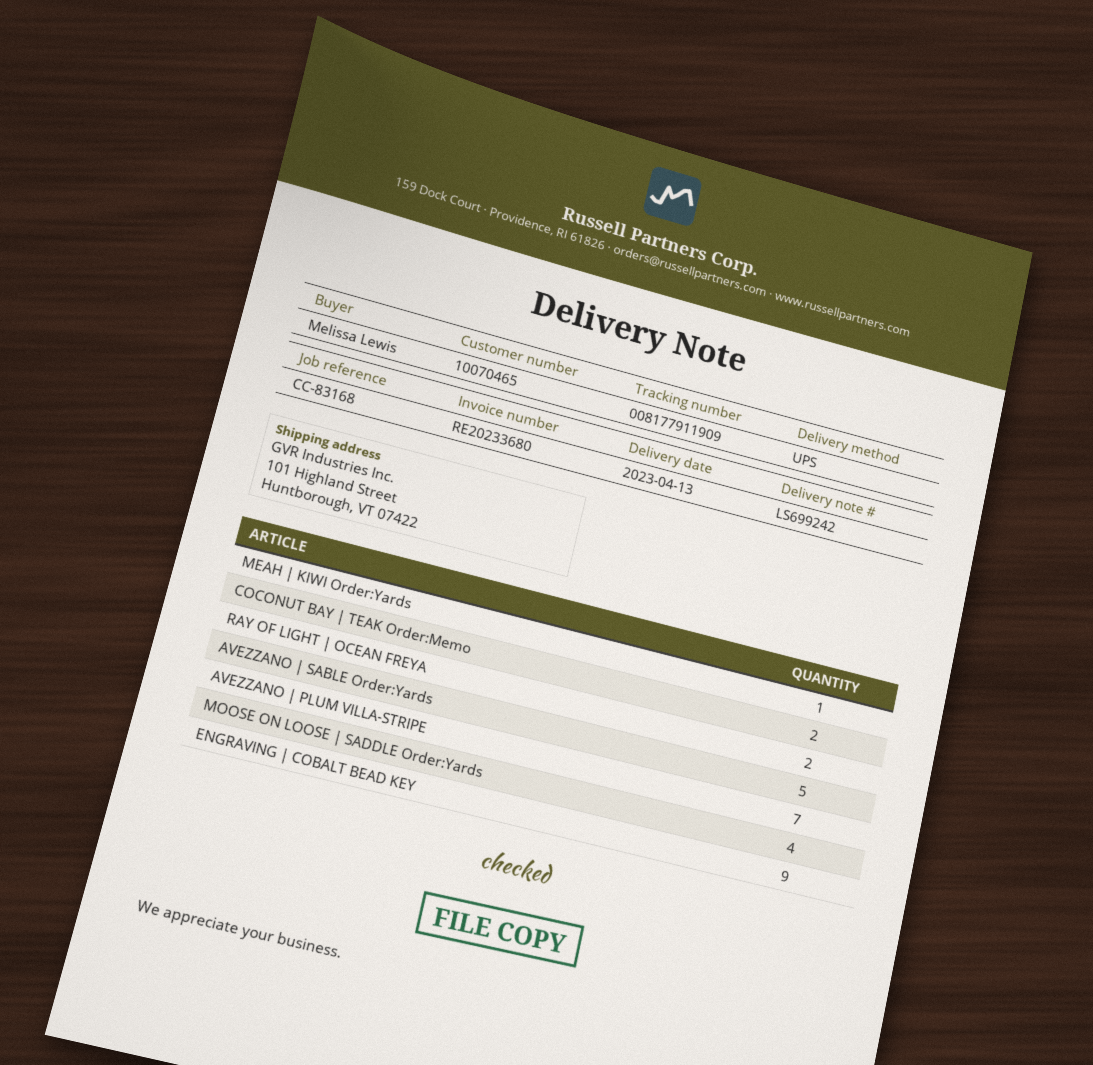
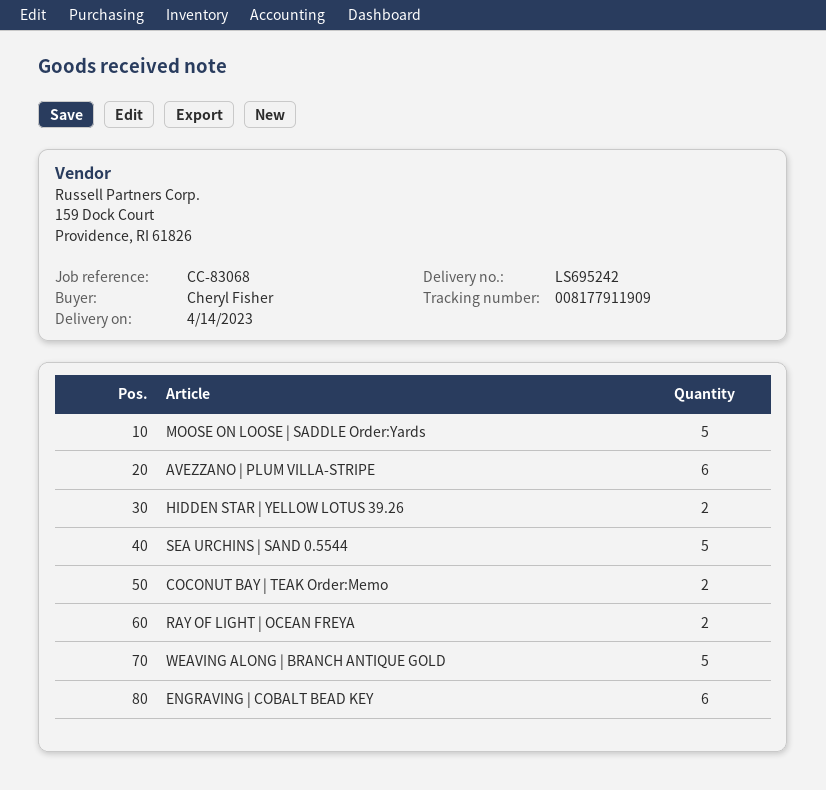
delivery note number: LS699242 -> LS695242
delivery date: 2023-04-13 -> 2023-04-14
reference: CC-83168 -> CC-83068
ordered by: Melissa Lewis -> Cheryl Fisher
MEAH | KIWI Order:Yards: 1 -> none
AVEZZANO | SABLE Order:Yards: 5 -> none
AVEZZANO | PLUM VILLA-STRIPE: 7 -> 6
MOOSE ON LOOSE | SADDLE Order:Yards: 4 -> 5
ENGRAVING | COBALT BEAD KEY: 9 -> 6
HIDDEN STAR | YELLOW LOTUS 39.26: none -> 2
SEA URCHINS | SAND 0.5544: none -> 5
WEAVING ALONG | BRANCH ANTIQUE GOLD: none -> 5

